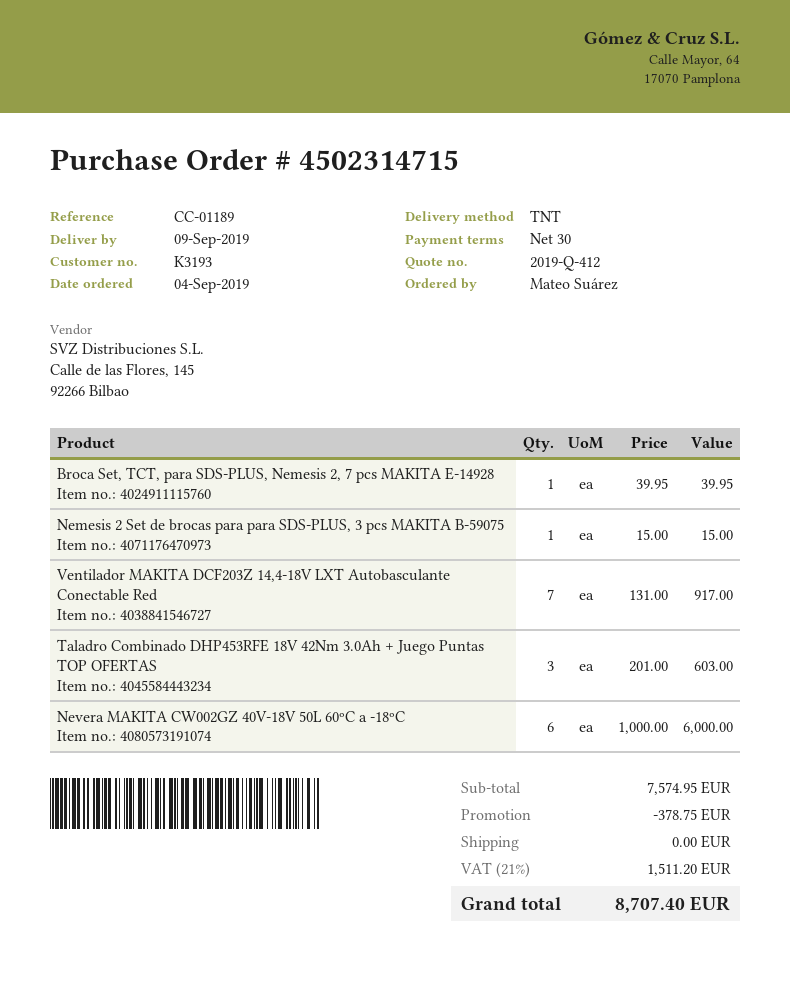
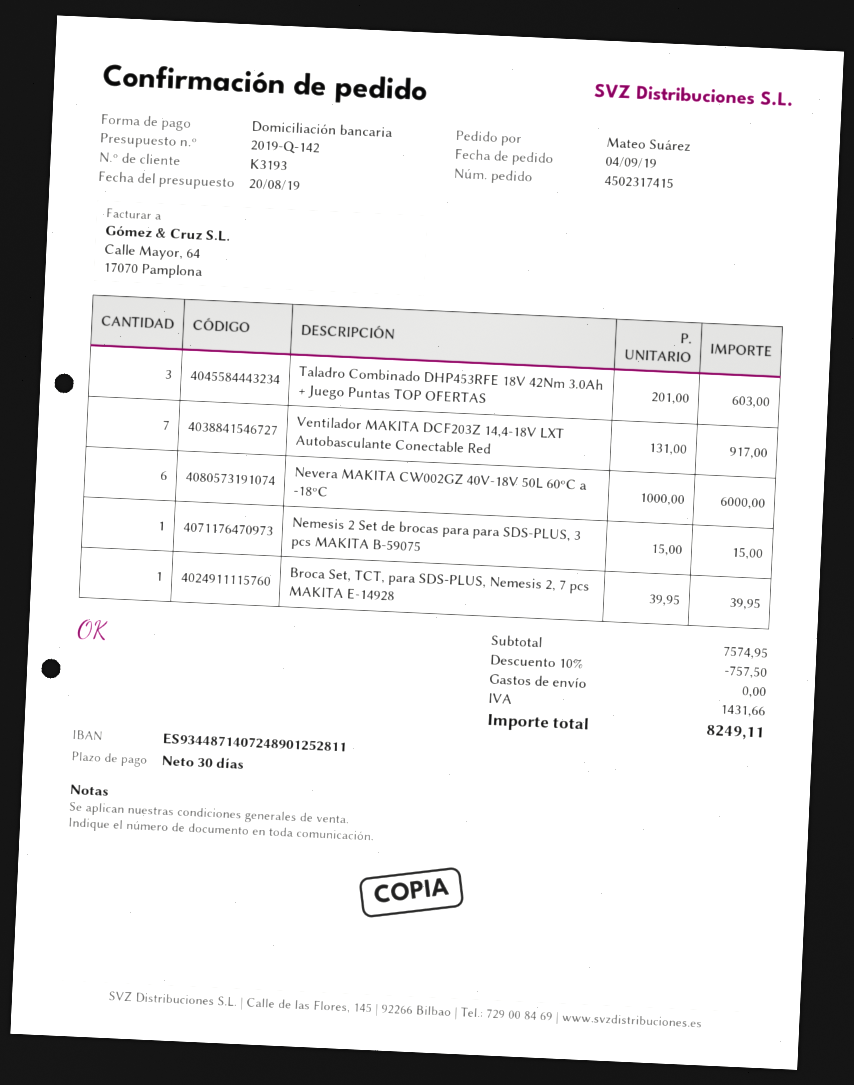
quote number: 2019-Q-412 -> 2019-Q-142
order number: 4502314715 -> 4502317415
discount: 378.75 -> 757.50
tax: 1511.20 -> 1431.66
total: 8707.40 -> 8249.11

